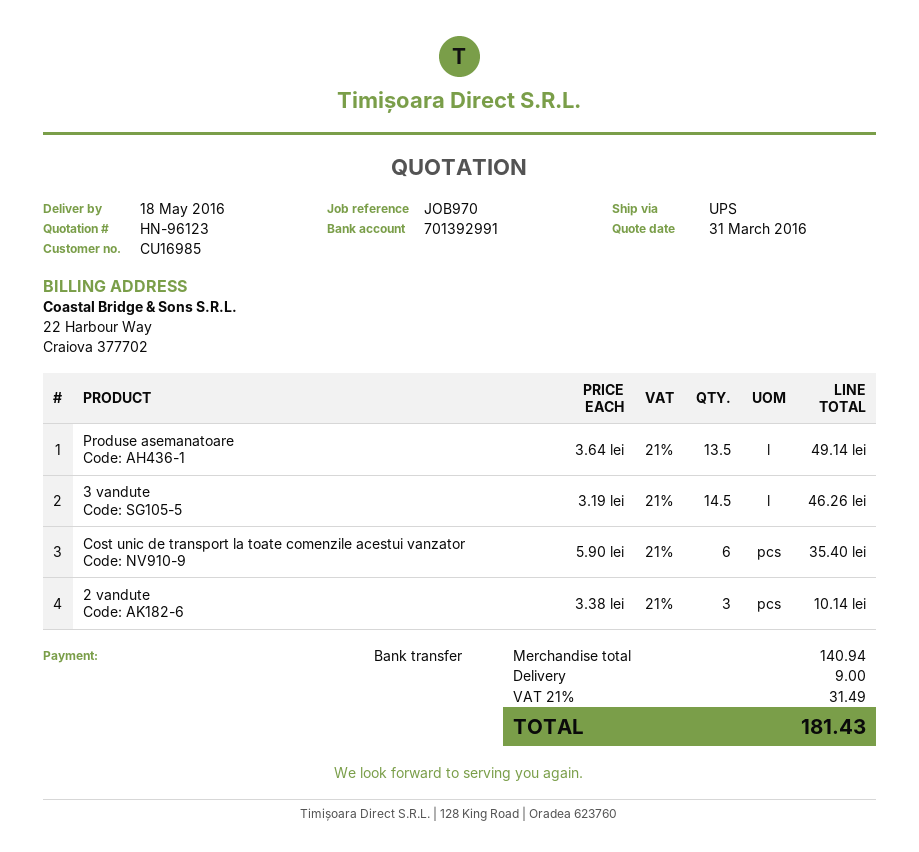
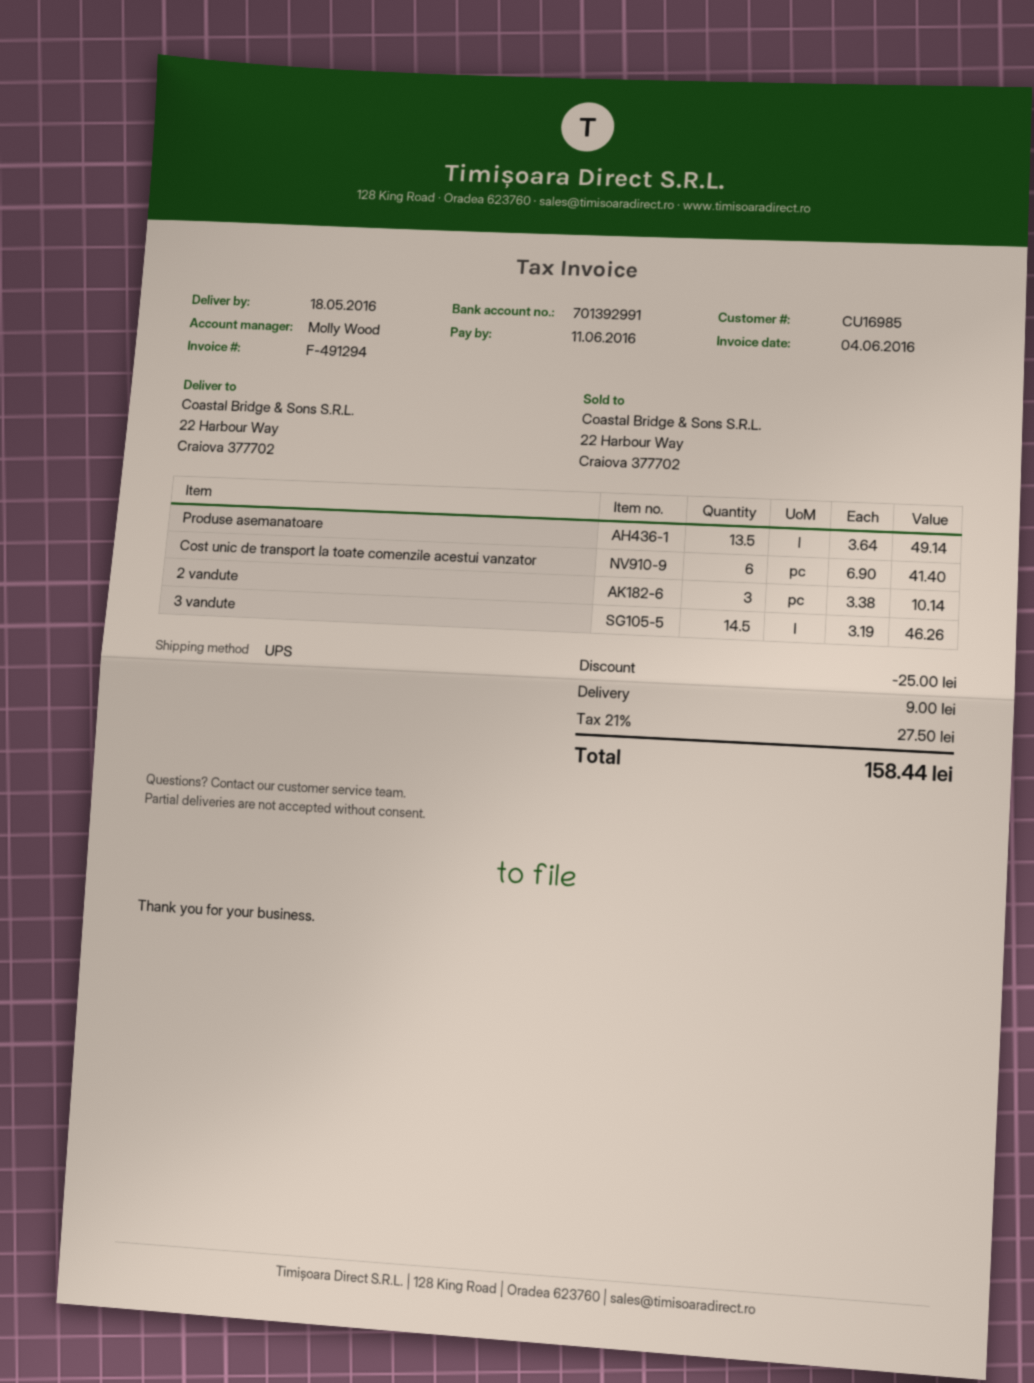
Cost unic de transport la toate comenzile acestui vanzator: 6 x 5.90 = 35.40 -> 6 x 6.90 = 41.40
discount: none -> 25.00
tax: 21% = 31.49 -> 21% = 27.50
total: 181.43 -> 158.44

